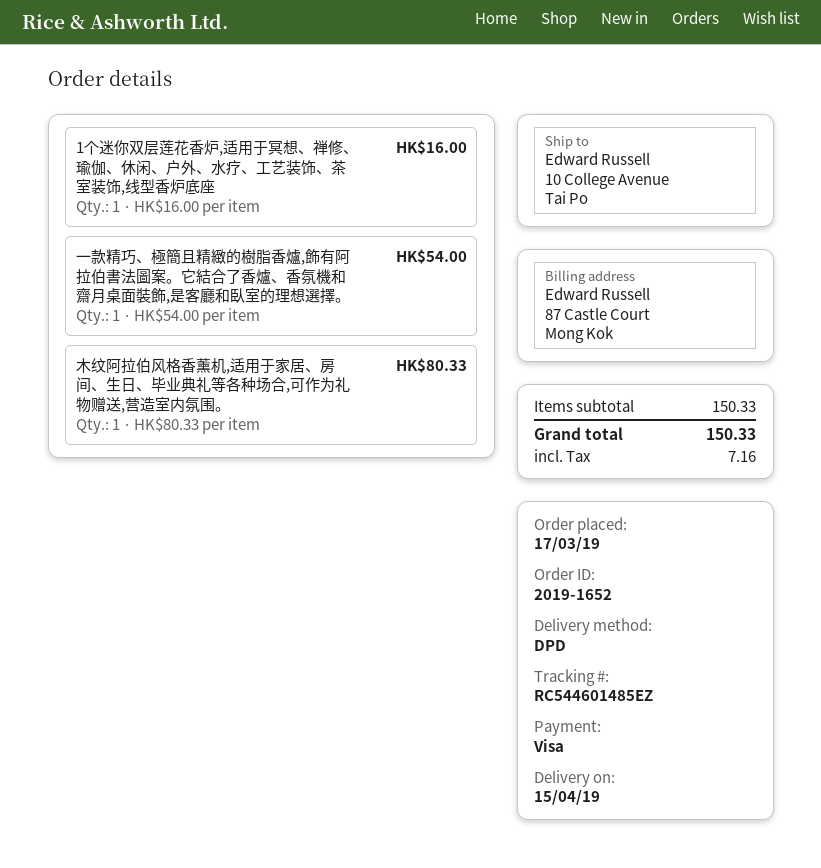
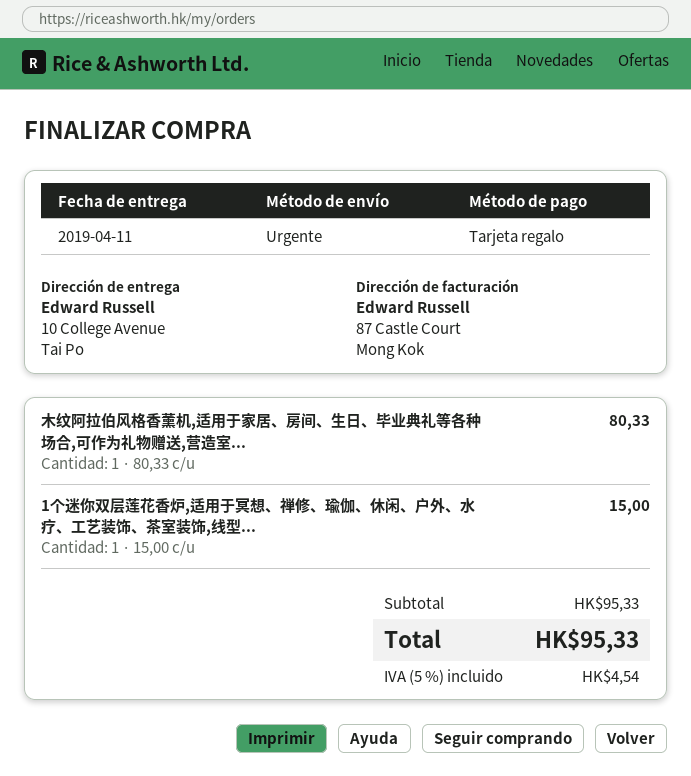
delivery date: 2019-04-15 -> 2019-04-11
payment method: Visa -> gift card
shipping method: DPD -> express
1个迷你双层莲花香炉,适用于冥想、禅修、瑜伽、休闲、户外、水疗、工艺装饰、茶室装饰,线型香炉底座: 1 x 16.00 = 16.00 -> 1 x 15.00 = 15.00
一款精巧、極簡且精緻的樹脂香爐,飾有阿拉伯書法圖案。它結合了香爐、香氛機和齋月桌面裝飾,是客廳和臥室的理想選擇。: 1 x 54.00 = 54.00 -> none
subtotal: 150.33 -> 95.33
tax: 7.16 -> 4.54
total: 150.33 -> 95.33

